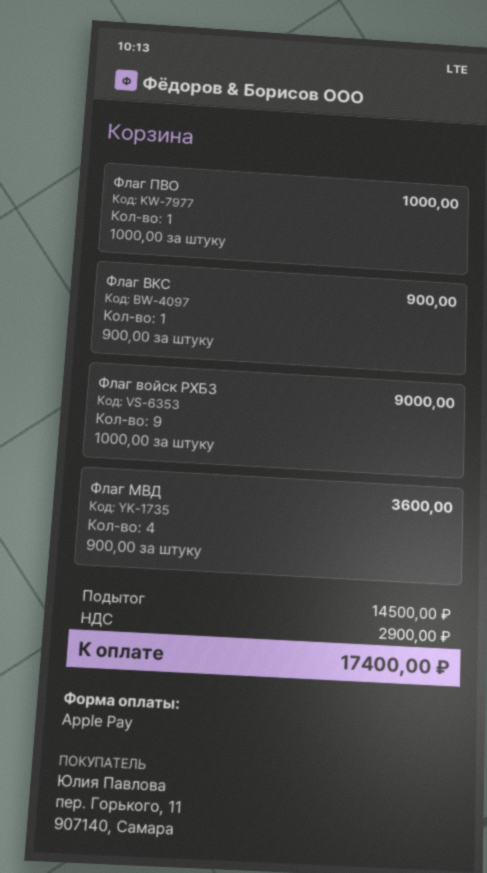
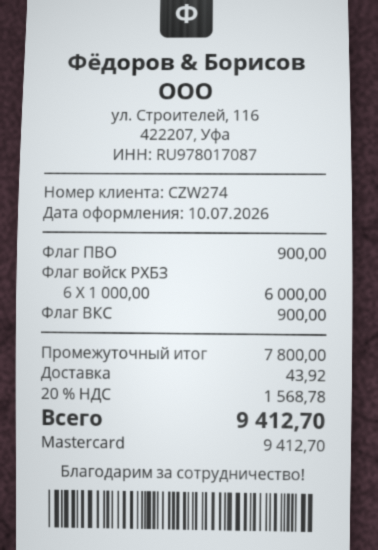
payment method: Apple Pay -> Mastercard
Флаг ПВО: 1 x 1000.00 = 1000.00 -> 1 x 900.00 = 900.00
Флаг войск РХБЗ: 9 x 1000.00 = 9000.00 -> 6 x 1000.00 = 6000.00
Флаг МВД: 4 x 900.00 = 3600.00 -> none
subtotal: 14500.00 -> 7800.00
shipping: none -> 43.92
tax: 2900.00 -> 1568.78
total: 17400.00 -> 9412.70

